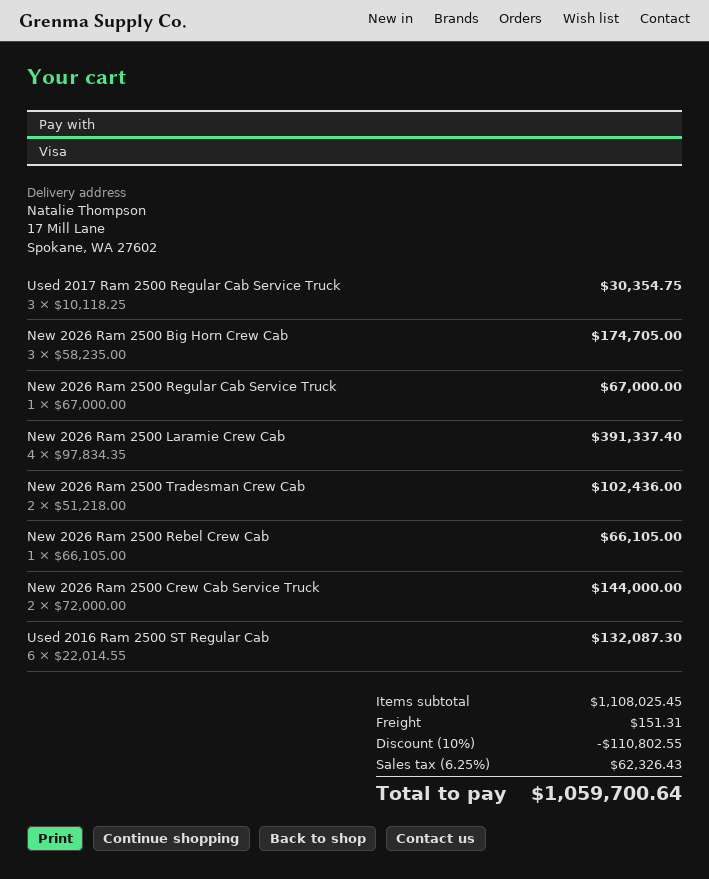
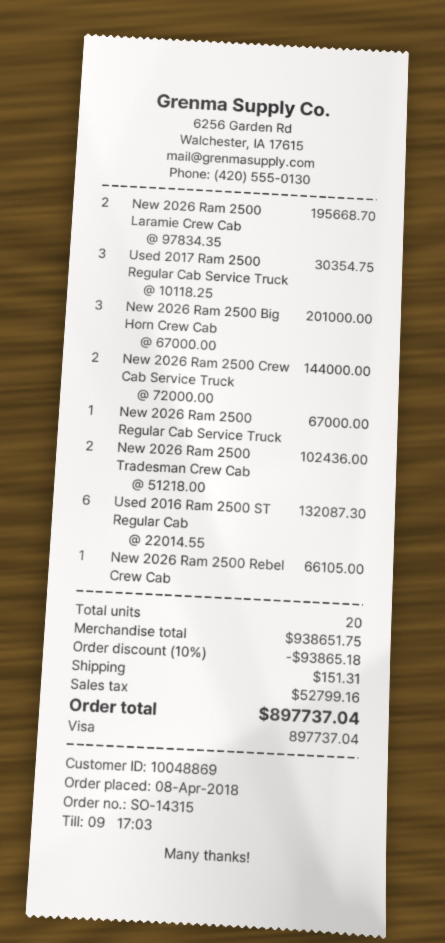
New 2026 Ram 2500 Big Horn Crew Cab: 3 x 58235.00 = 174705.00 -> 3 x 67000.00 = 201000.00
New 2026 Ram 2500 Laramie Crew Cab: 4 x 97834.35 = 391337.40 -> 2 x 97834.35 = 195668.70
subtotal: 1108025.45 -> 938651.75
discount: 10% = 110802.55 -> 10% = 93865.18
tax: 62326.43 -> 52799.16
total: 1059700.64 -> 897737.04

